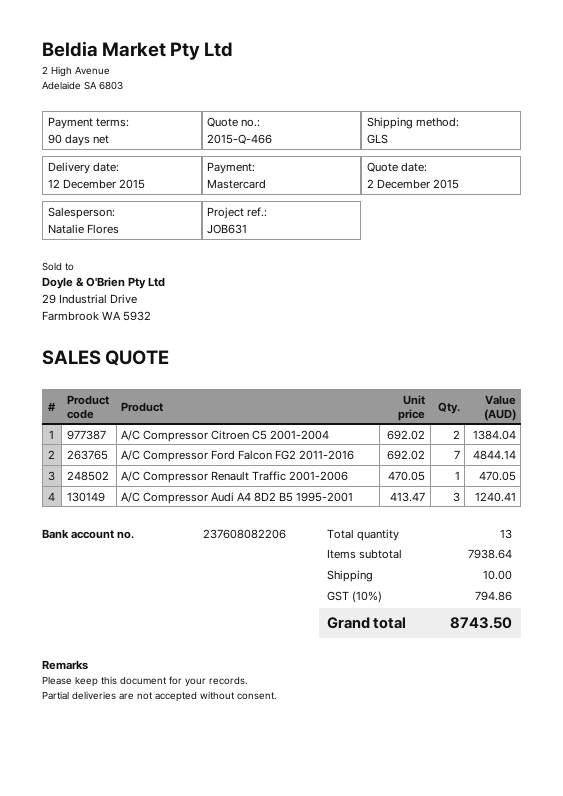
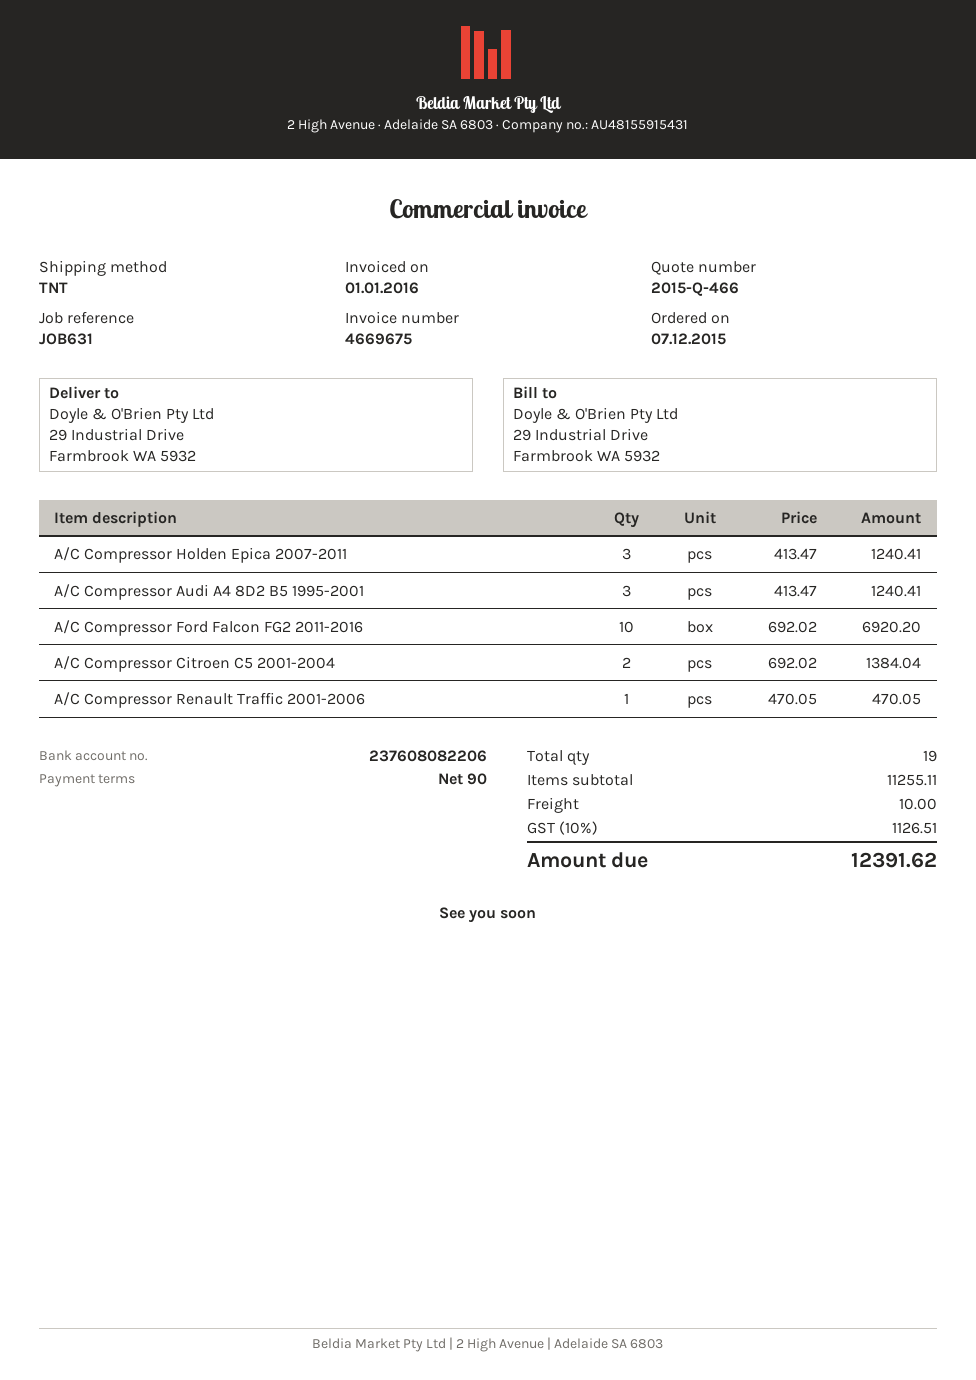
shipping method: GLS -> TNT
A/C Compressor Ford Falcon FG2 2011-2016: 7 x 692.02 = 4844.14 -> 10 x 692.02 = 6920.20
A/C Compressor Holden Epica 2007-2011: none -> 3 x 413.47 = 1240.41
total quantity: 13 -> 19
subtotal: 7938.64 -> 11255.11
tax: 10% = 794.86 -> 10% = 1126.51
total: 8743.50 -> 12391.62

